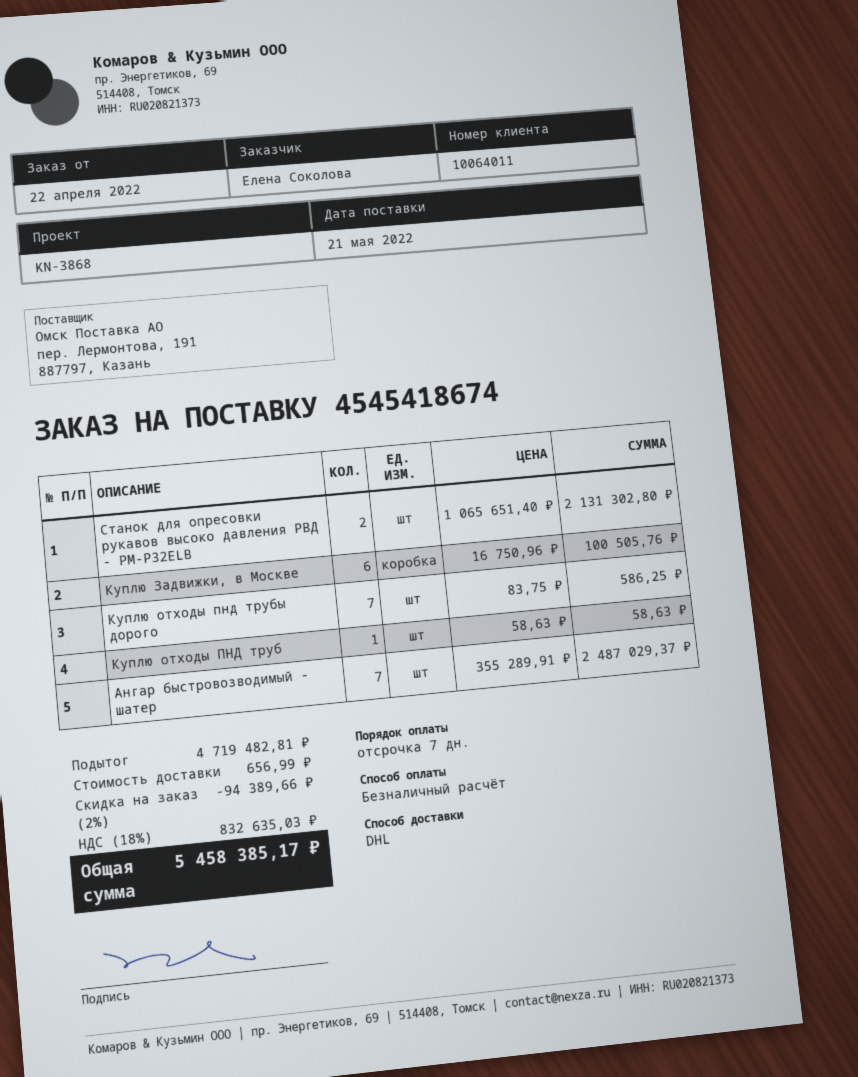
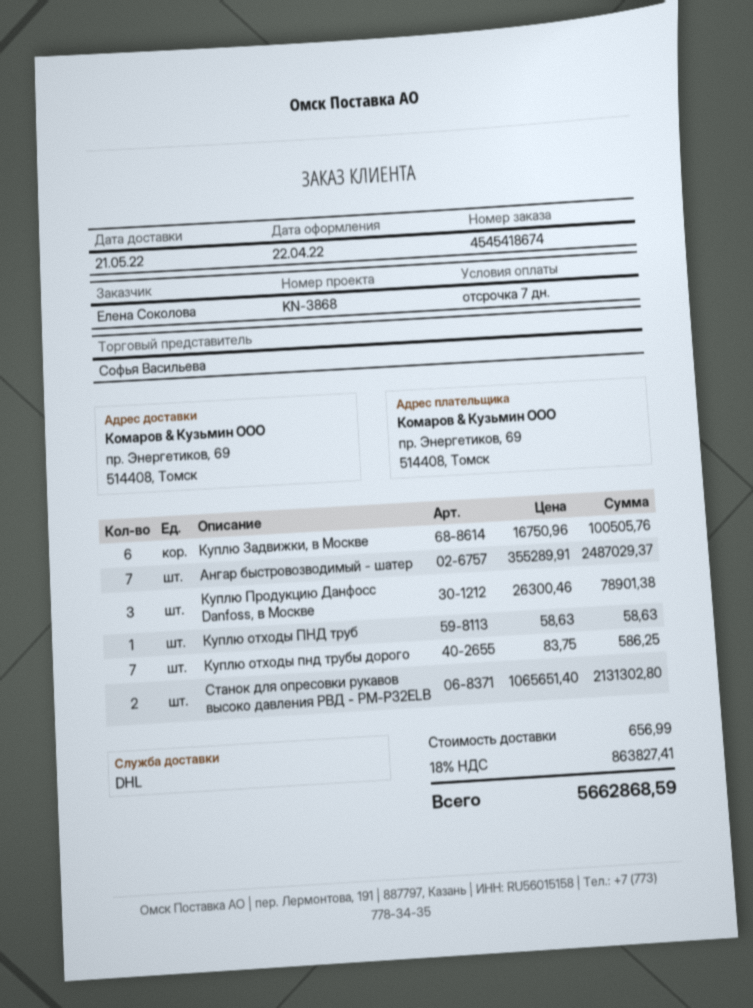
Куплю Продукцию Данфосс Danfoss, в Москве: none -> 3 x 26300.46 = 78901.38
discount: 2% = 94389.66 -> none
tax: 18% = 832635.03 -> 18% = 863827.41
total: 5458385.17 -> 5662868.59

